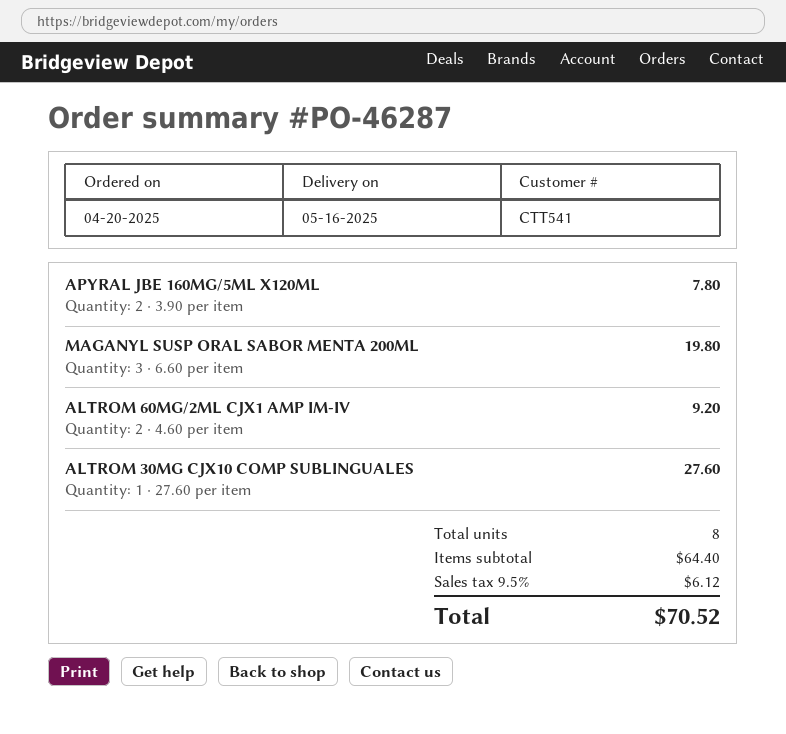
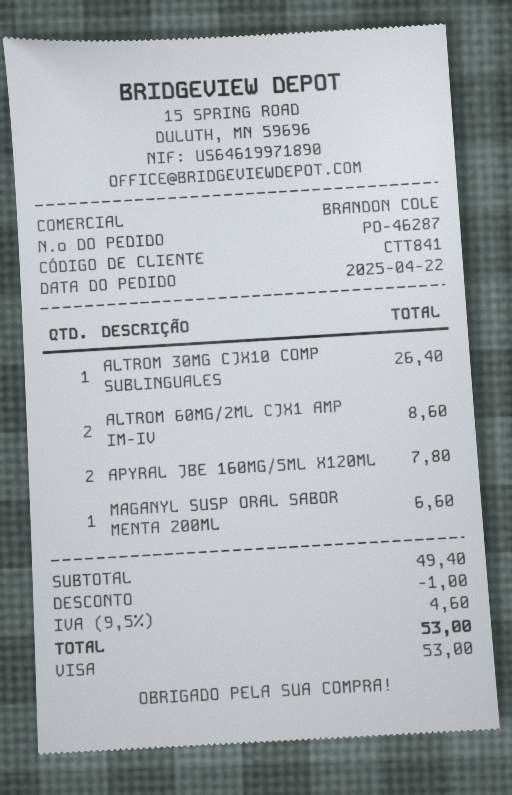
order date: 2025-04-20 -> 2025-04-22
customer number: CTT541 -> CTT841
MAGANYL SUSP ORAL SABOR MENTA 200ML: 3 for 19.80 -> 1 for 6.60
ALTROM 60MG/2ML CJX1 AMP IM-IV: 2 for 9.20 -> 2 for 8.60
ALTROM 30MG CJX10 COMP SUBLINGUALES: 1 for 27.60 -> 1 for 26.40
subtotal: 64.40 -> 49.40
discount: none -> 1.00
tax: 9.5% = 6.12 -> 9.5% = 4.60
total: 70.52 -> 53.00

